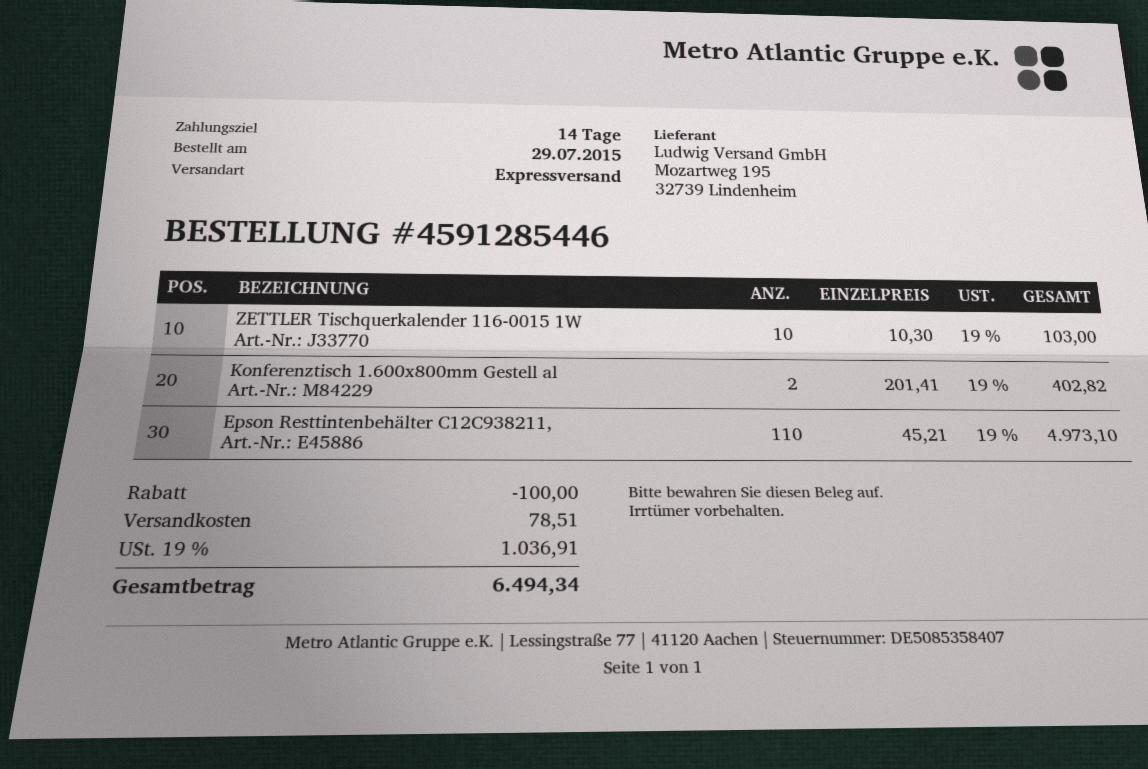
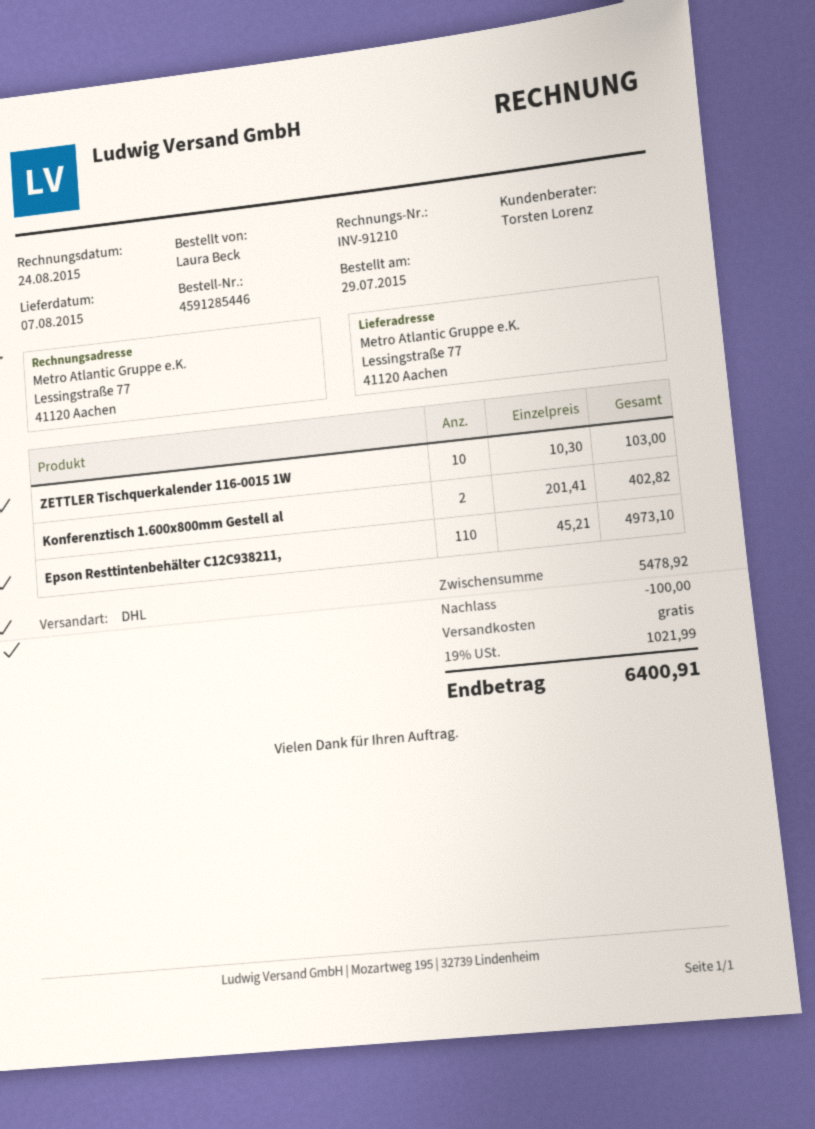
shipping method: express -> DHL
shipping: 78.51 -> 0.00
tax: 19% = 1036.91 -> 19% = 1021.99
total: 6494.34 -> 6400.91

